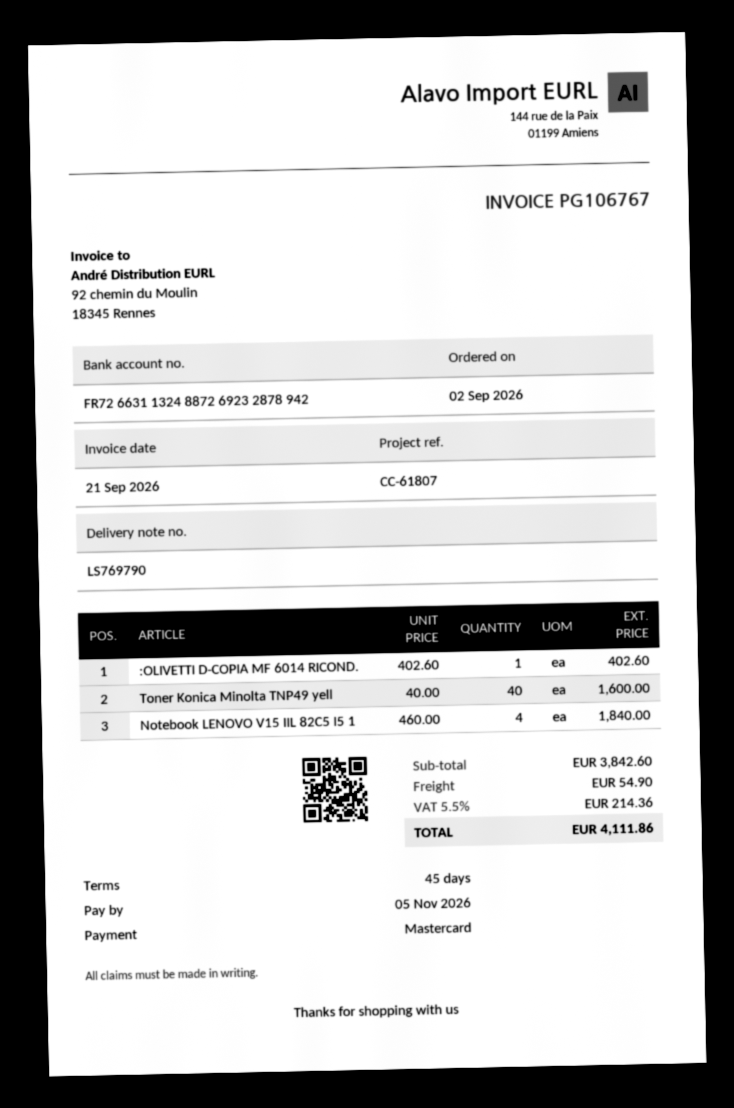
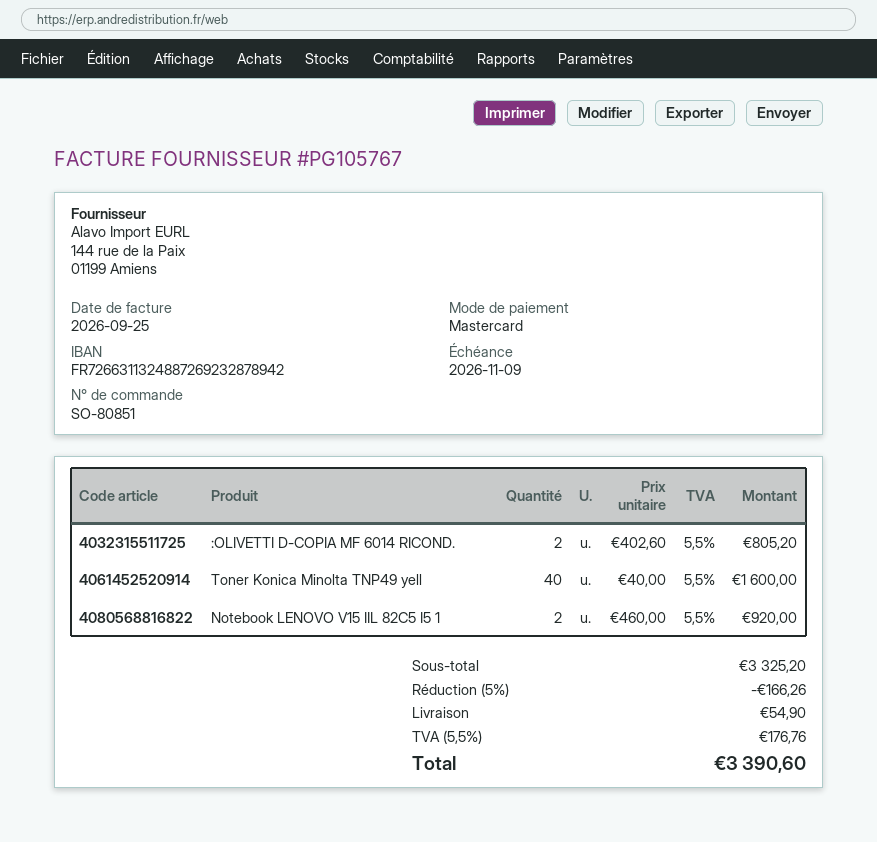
invoice number: PG106767 -> PG105767
invoice date: 2026-09-21 -> 2026-09-25
due date: 2026-11-05 -> 2026-11-09
:OLIVETTI D-COPIA MF 6014 RICOND.: 1 x 402.60 = 402.60 -> 2 x 402.60 = 805.20
Notebook LENOVO V15 IIL 82C5 I5 1: 4 x 460.00 = 1840.00 -> 2 x 460.00 = 920.00
subtotal: 3842.60 -> 3325.20
discount: none -> 5% = 166.26
tax: 5.5% = 214.36 -> 5.5% = 176.76
total: 4111.86 -> 3390.60

